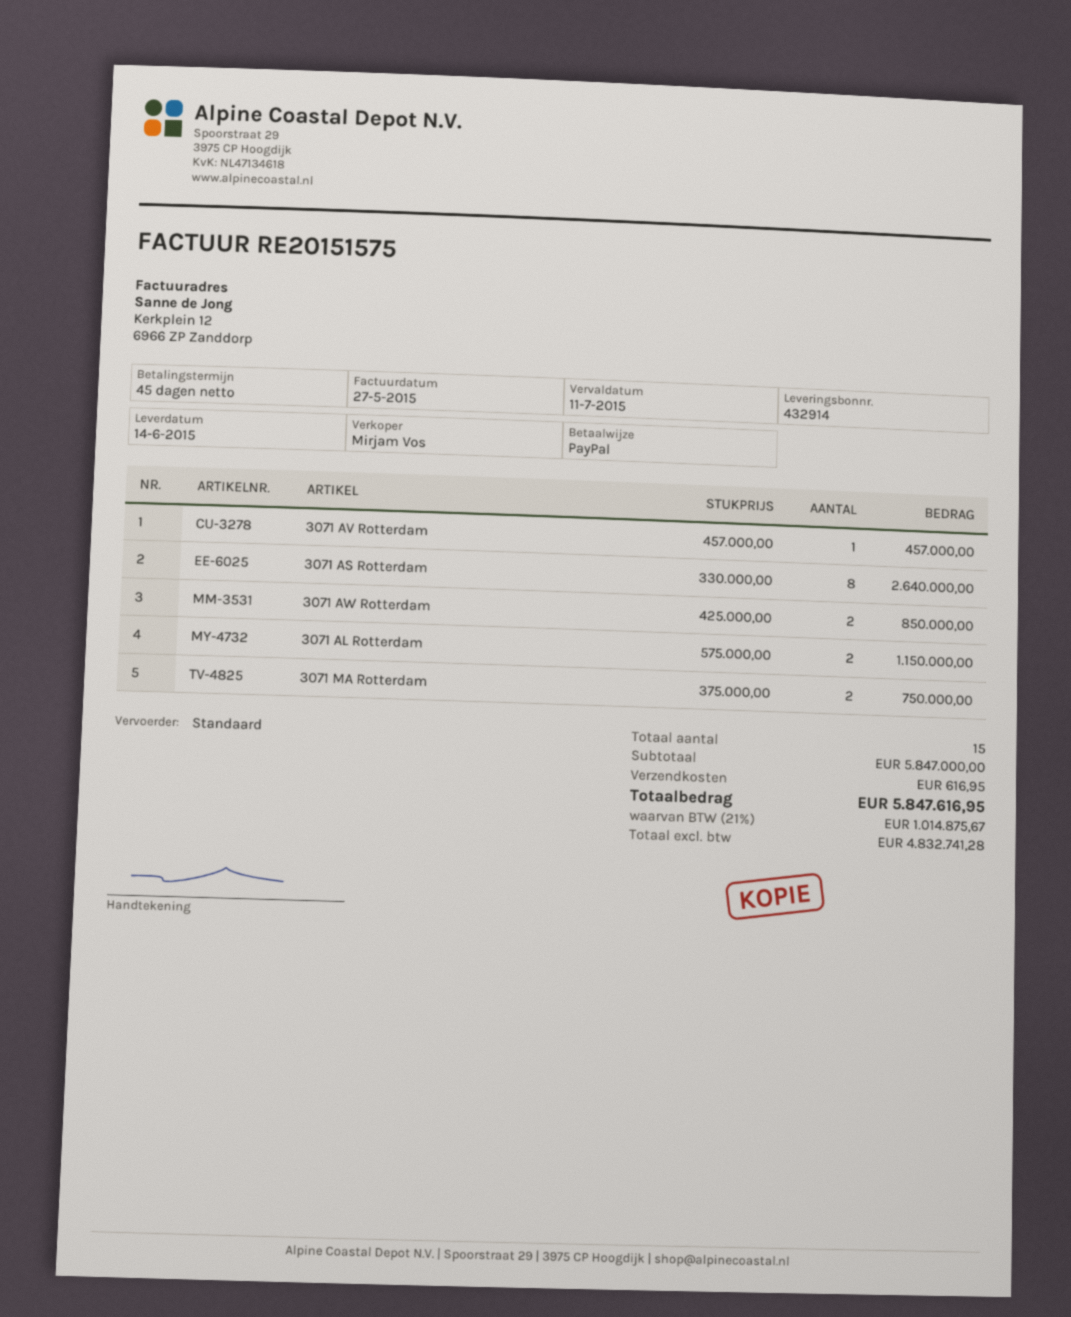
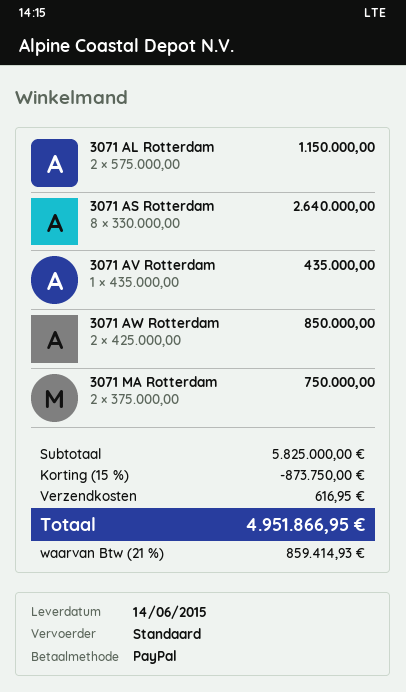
3071 AV Rotterdam: 1 x 457000.00 = 457000.00 -> 1 x 435000.00 = 435000.00
subtotal: 5847000.00 -> 5825000.00
discount: none -> 15% = 873750.00
tax: 21% = 1014875.67 -> 21% = 859414.93
total: 5847616.95 -> 4951866.95

